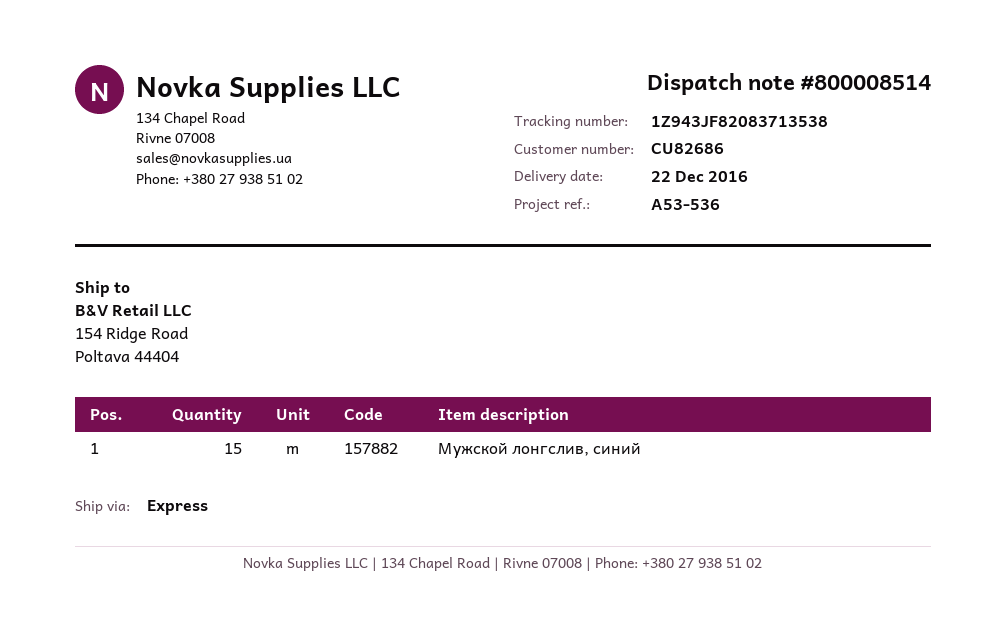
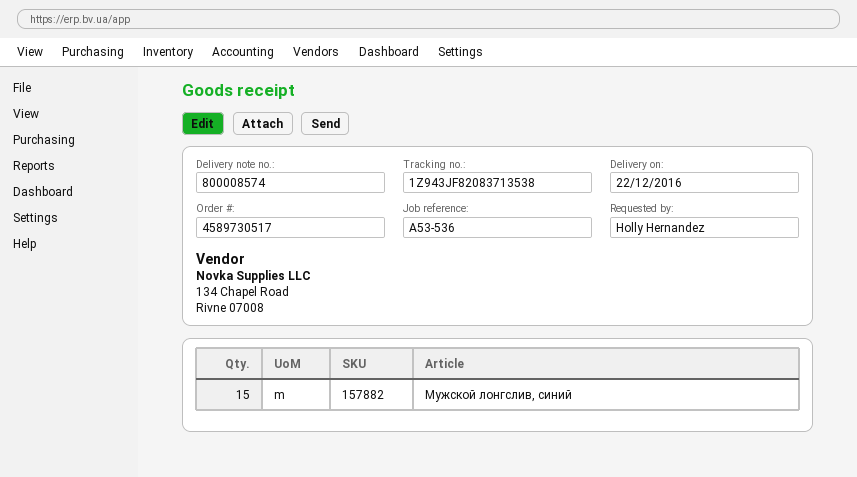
delivery note number: 800008514 -> 800008574

